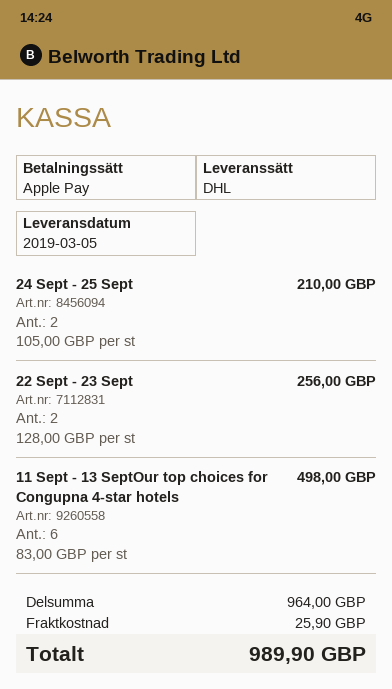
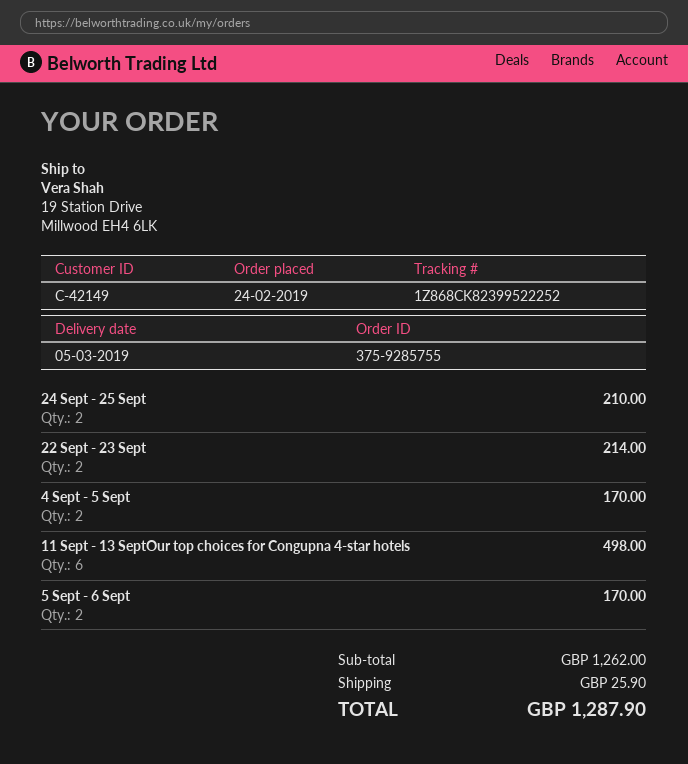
22 Sept - 23 Sept: 2 for 256.00 -> 2 for 214.00
4 Sept - 5 Sept: none -> 2 for 170.00
5 Sept - 6 Sept: none -> 2 for 170.00
subtotal: 964.00 -> 1262.00
total: 989.90 -> 1287.90

